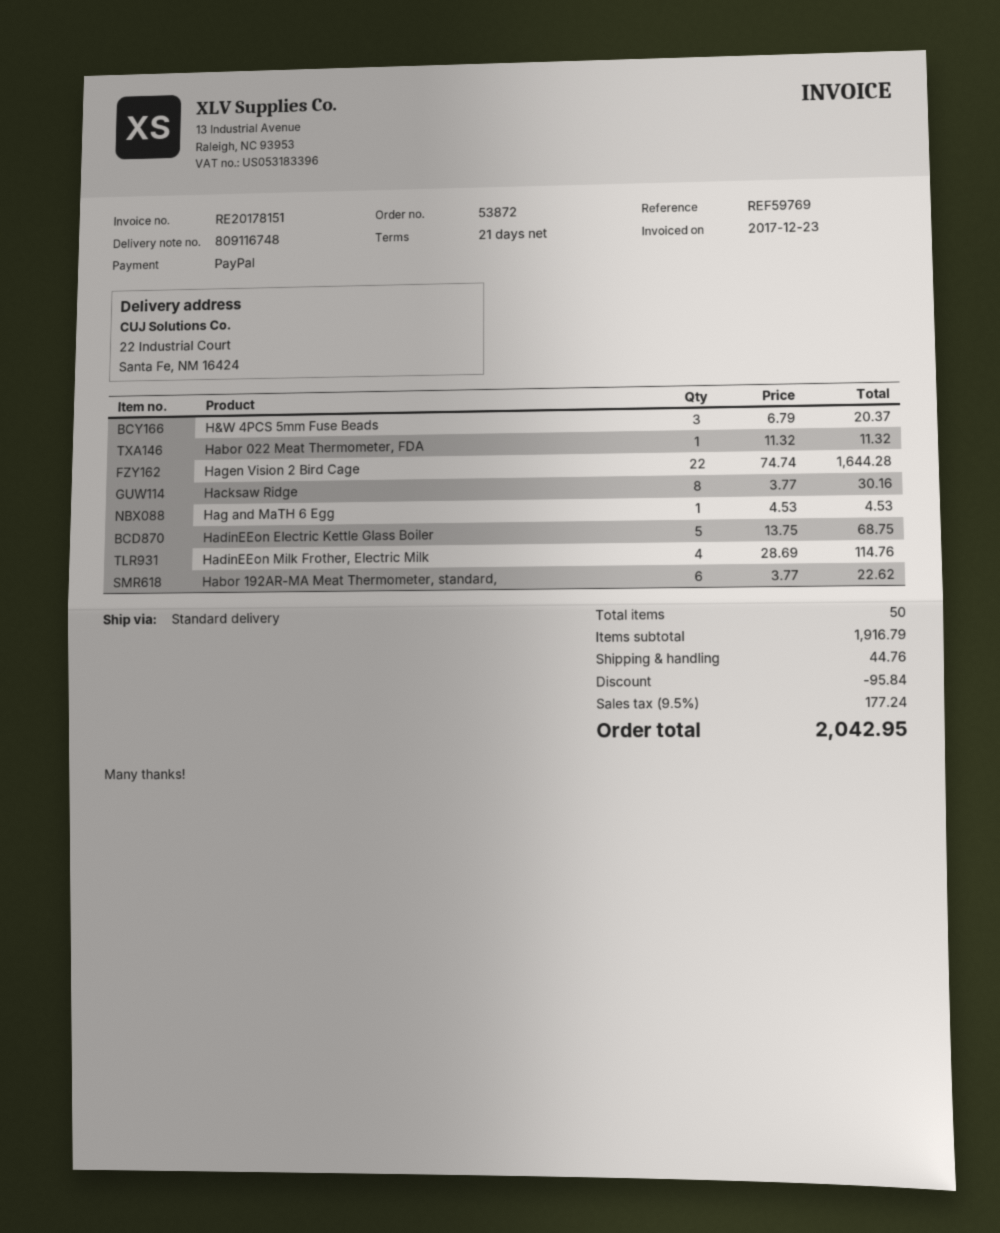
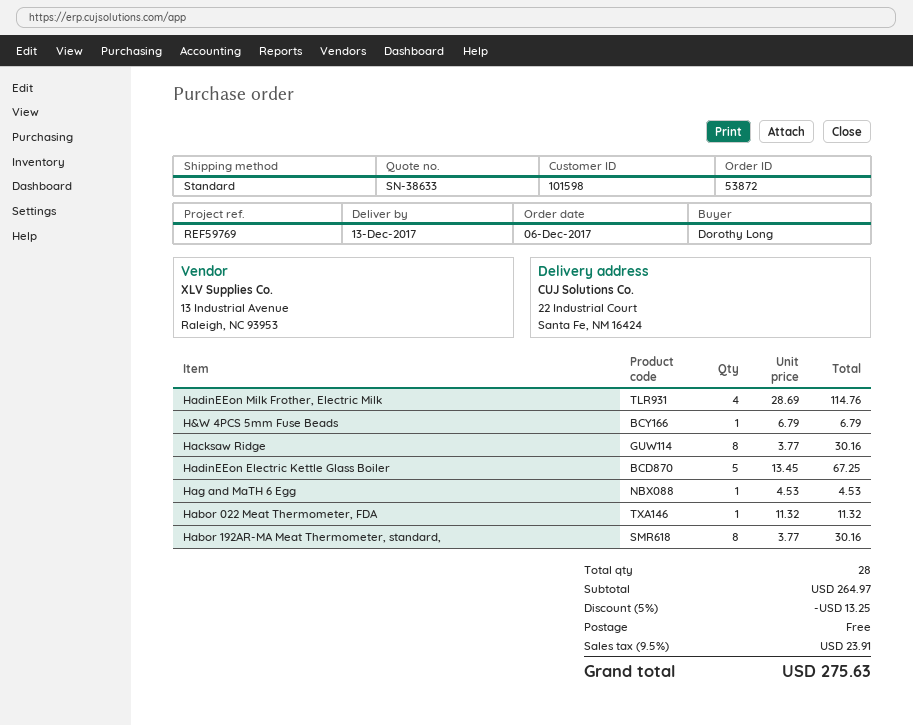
H&W 4PCS 5mm Fuse Beads: 3 x 6.79 = 20.37 -> 1 x 6.79 = 6.79
Hagen Vision 2 Bird Cage: 22 x 74.74 = 1644.28 -> none
HadinEEon Electric Kettle Glass Boiler: 5 x 13.75 = 68.75 -> 5 x 13.45 = 67.25
Habor 192AR-MA Meat Thermometer, standard,: 6 x 3.77 = 22.62 -> 8 x 3.77 = 30.16
total quantity: 50 -> 28
subtotal: 1916.79 -> 264.97
discount: 95.84 -> 13.25
shipping: 44.76 -> 0.00
tax: 9.5% = 177.24 -> 9.5% = 23.91
total: 2042.95 -> 275.63

